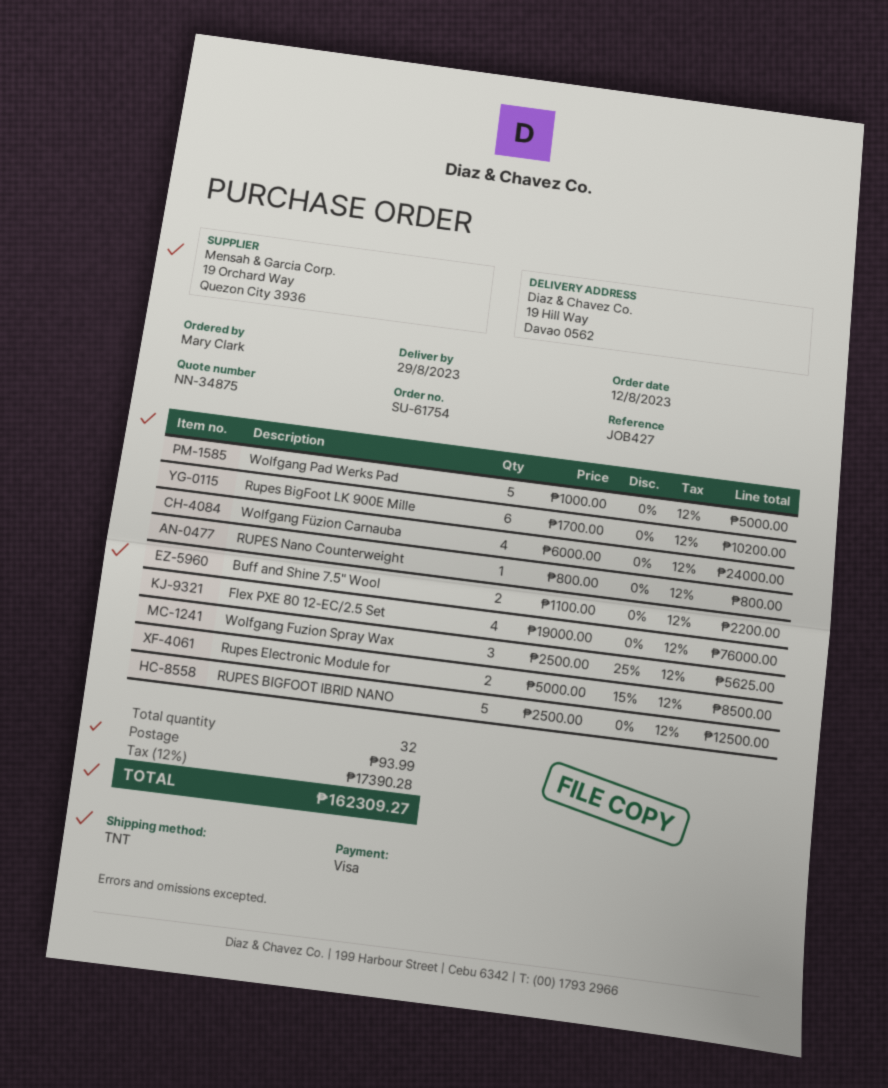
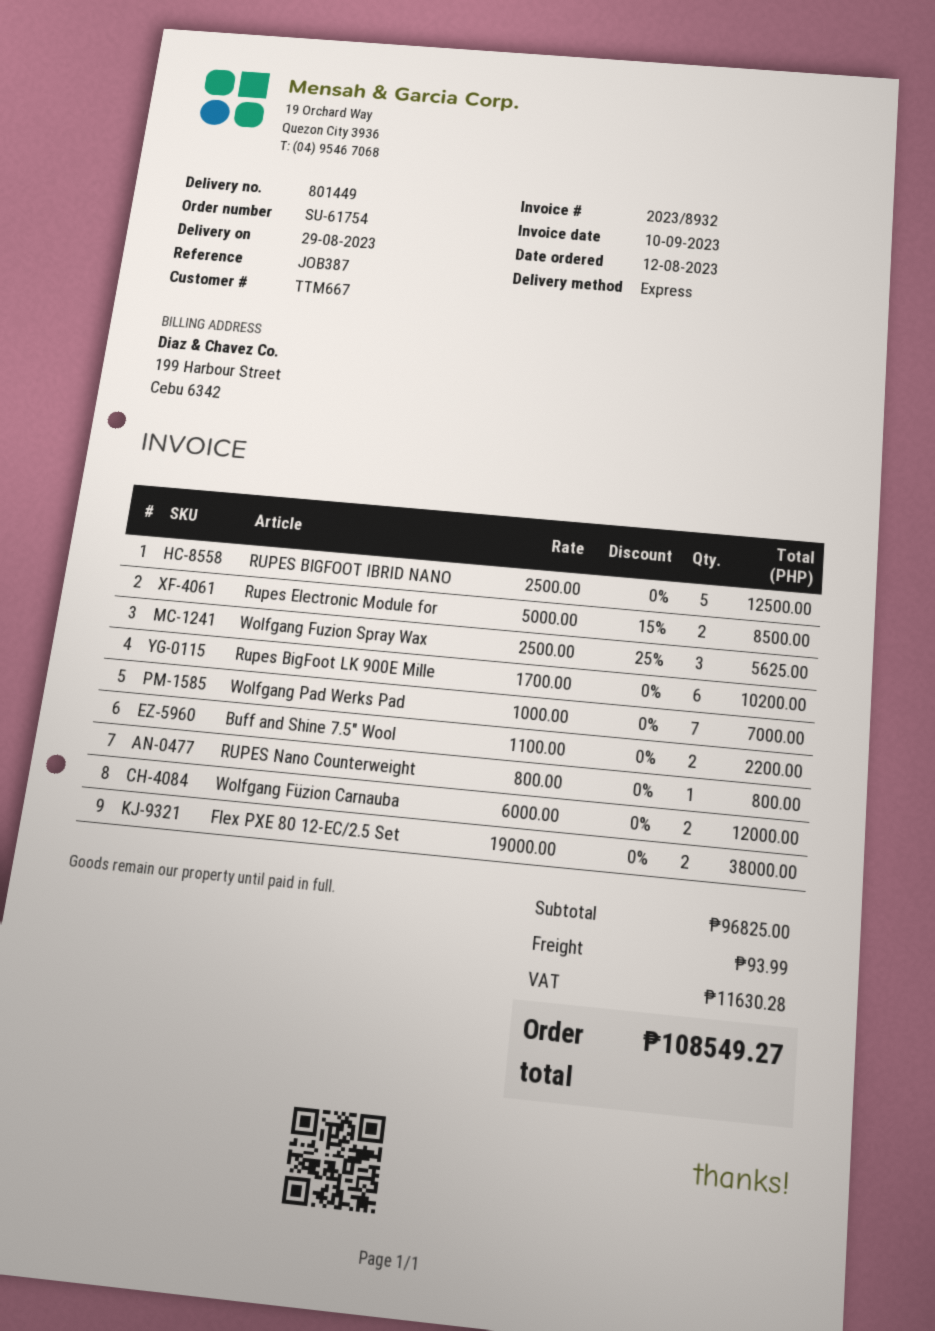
reference: JOB427 -> JOB387
shipping method: TNT -> express
Wolfgang Pad Werks Pad: 5 x 1000.00 = 5000.00 -> 7 x 1000.00 = 7000.00
Wolfgang Füzion Carnauba: 4 x 6000.00 = 24000.00 -> 2 x 6000.00 = 12000.00
Flex PXE 80 12-EC/2.5 Set: 4 x 19000.00 = 76000.00 -> 2 x 19000.00 = 38000.00
tax: 17390.28 -> 11630.28
total: 162309.27 -> 108549.27

